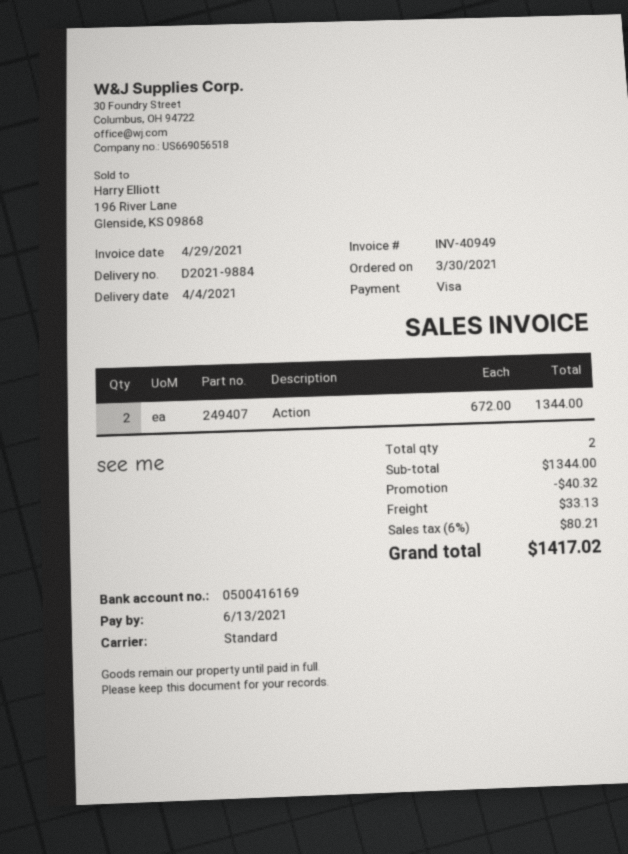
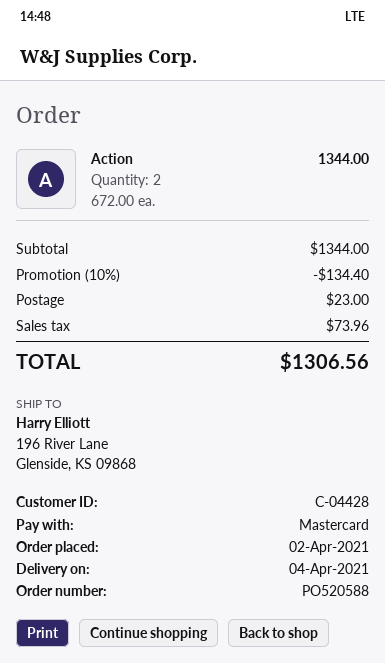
order date: 2021-03-30 -> 2021-04-02
payment method: Visa -> Mastercard
discount: 40.32 -> 134.40
shipping: 33.13 -> 23.00
tax: 80.21 -> 73.96
total: 1417.02 -> 1306.56

